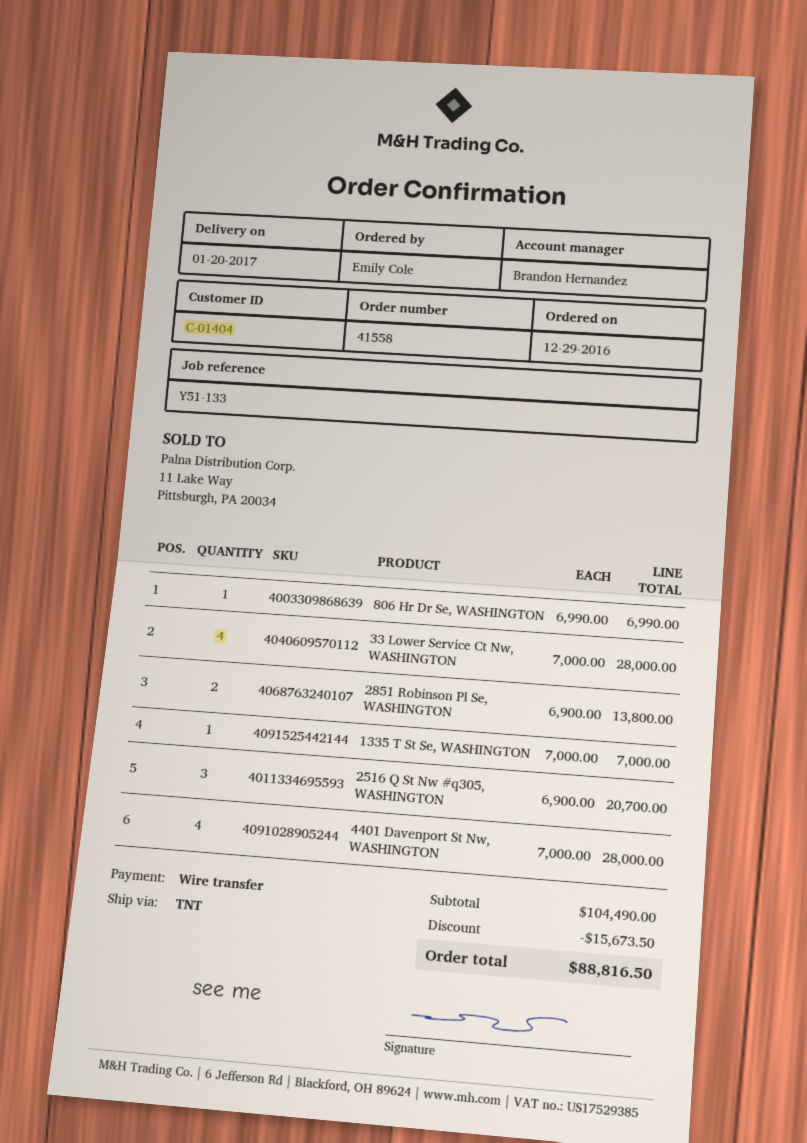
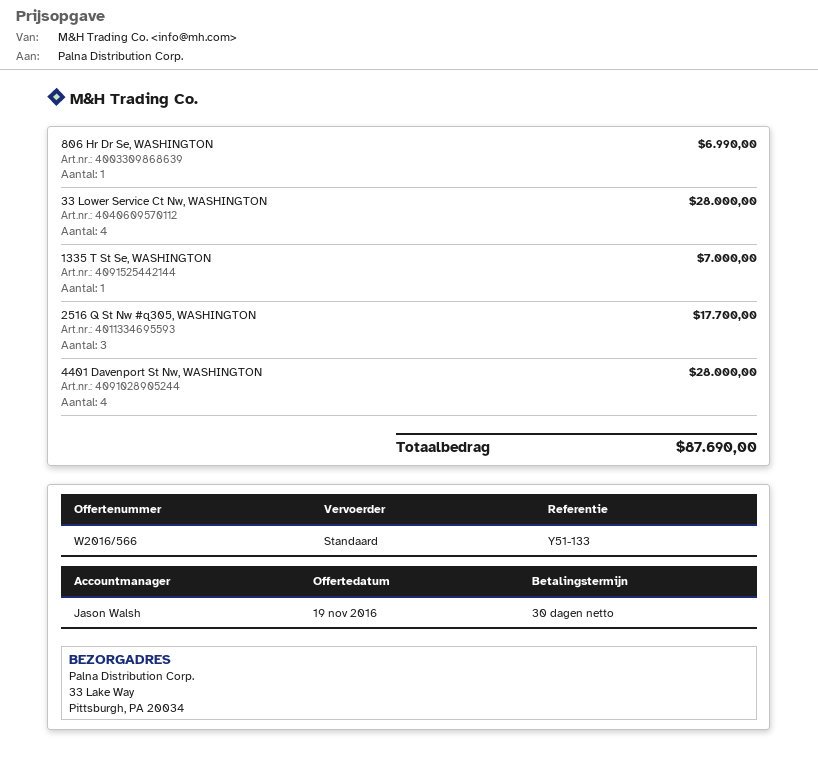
sales rep: Brandon Hernandez -> Jason Walsh
shipping method: TNT -> standard
2851 Robinson Pl Se, WASHINGTON: 2 for 13800.00 -> none
2516 Q St Nw #q305, WASHINGTON: 3 for 20700.00 -> 3 for 17700.00
discount: 15673.50 -> none
total: 88816.50 -> 87690.00

